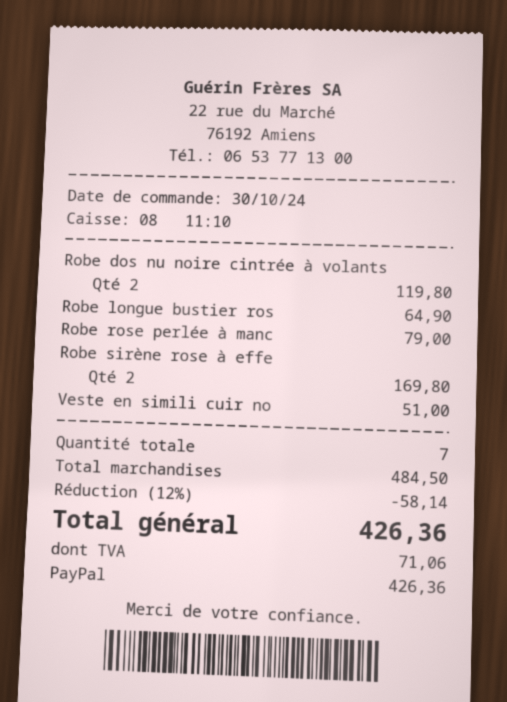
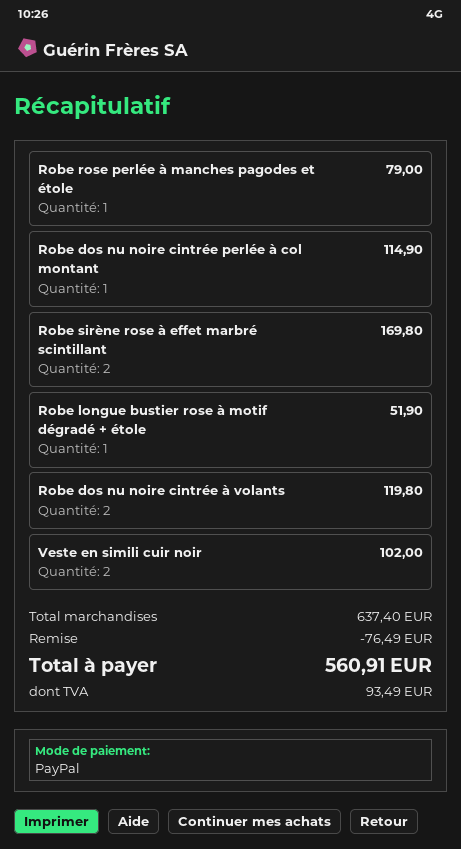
Robe longue bustier ros: 1 for 64.90 -> 1 for 51.90
Veste en simili cuir no: 1 for 51.00 -> 2 for 102.00
Robe dos nu noire cintrée perlée à col montant: none -> 1 for 114.90
subtotal: 484.50 -> 637.40
discount: 58.14 -> 76.49
tax: 71.06 -> 93.49
total: 426.36 -> 560.91

